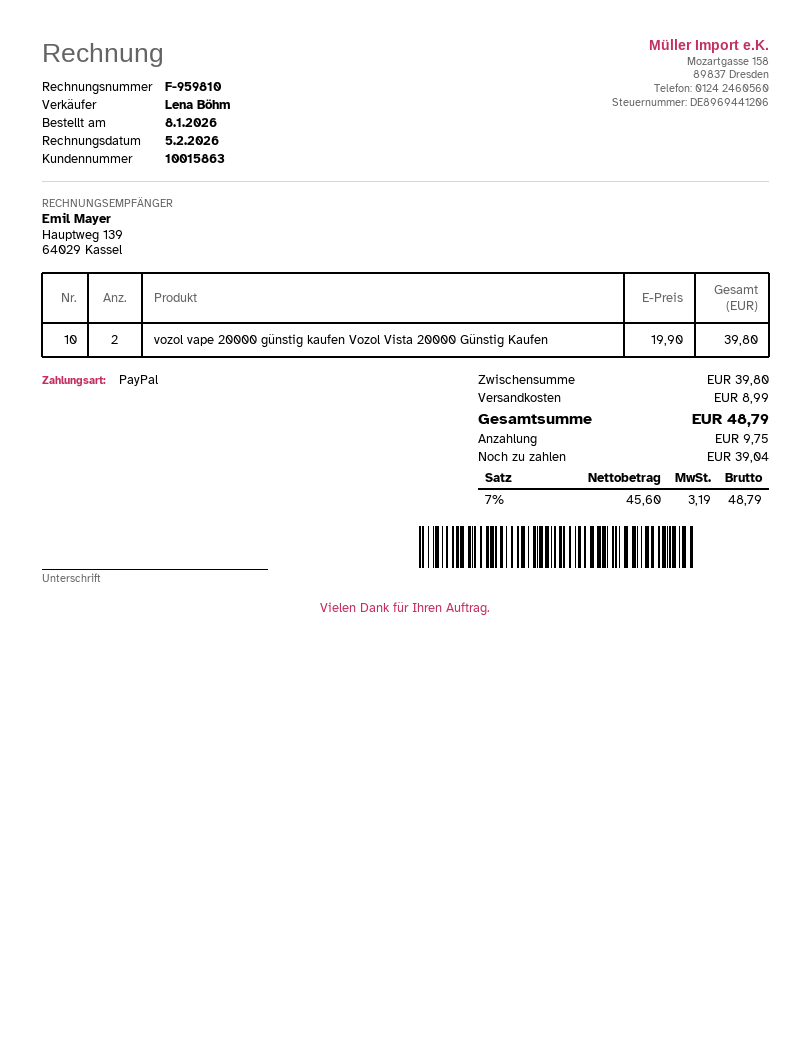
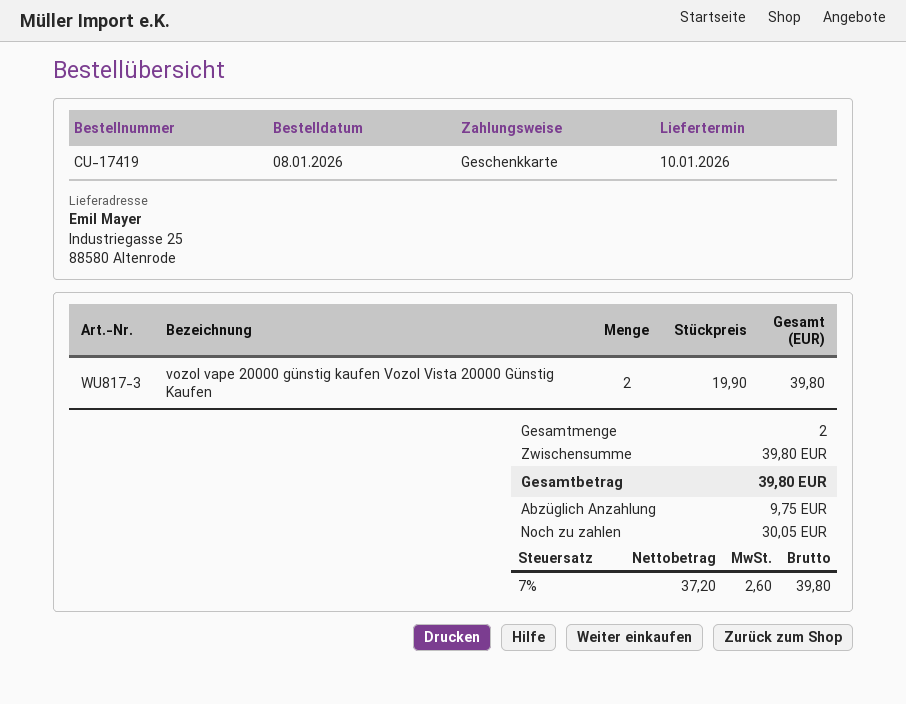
payment method: PayPal -> gift card
shipping: 8.99 -> none
net: 45.60 -> 37.20
tax: 7% = 3.19 -> 7% = 2.60
total: 48.79 -> 39.80
balance: 39.04 -> 30.05

